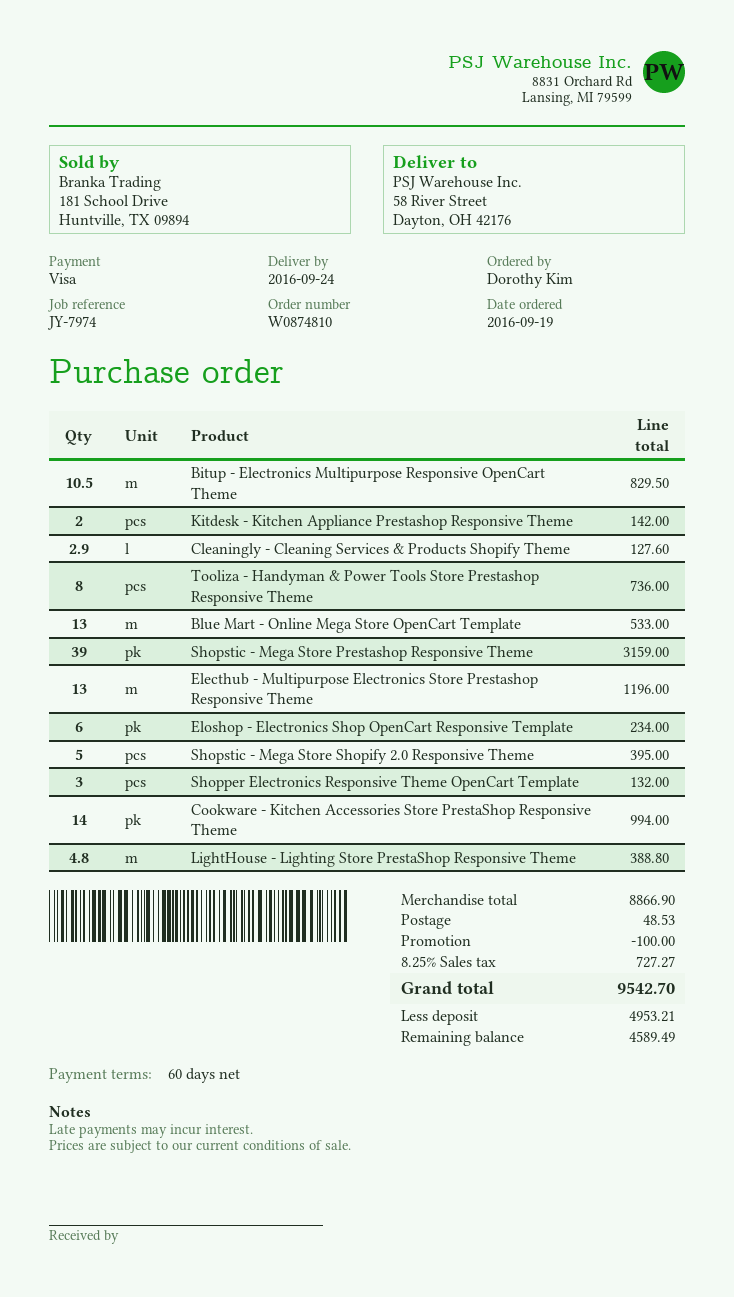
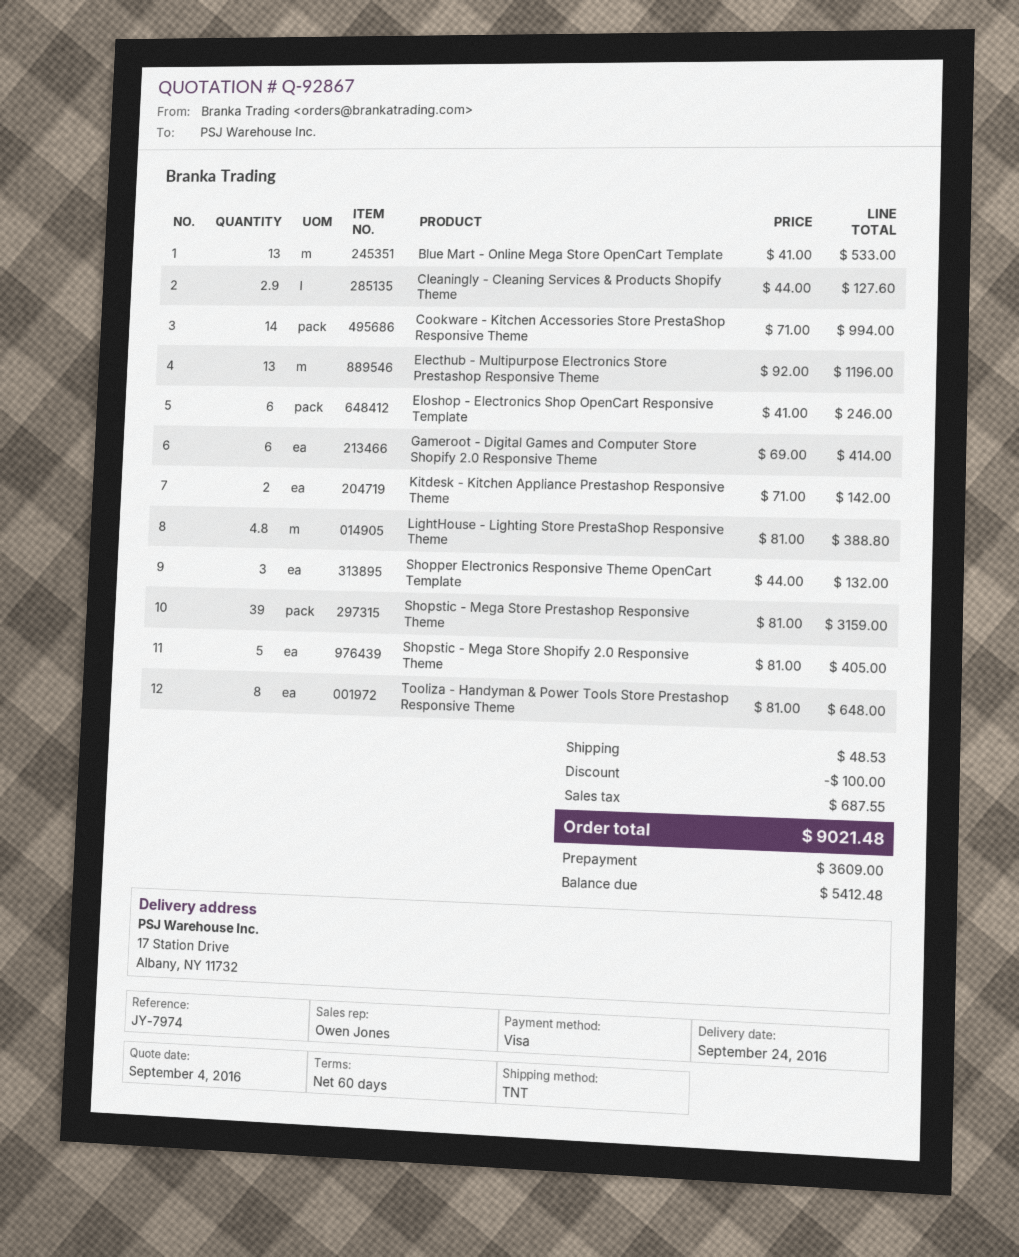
ship to: 58 River Street, Dayton, OH 42176 -> 17 Station Drive, Albany, NY 11732
Bitup - Electronics Multipurpose Responsive OpenCart Theme: 10.5 for 829.50 -> none
Tooliza - Handyman & Power Tools Store Prestashop Responsive Theme: 8 for 736.00 -> 8 for 648.00
Eloshop - Electronics Shop OpenCart Responsive Template: 6 for 234.00 -> 6 for 246.00
Shopstic - Mega Store Shopify 2.0 Responsive Theme: 5 for 395.00 -> 5 for 405.00
Gameroot - Digital Games and Computer Store Shopify 2.0 Responsive Theme: none -> 6 for 414.00
tax: 727.27 -> 687.55
total: 9542.70 -> 9021.48
deposit: 4953.21 -> 3609.00
balance: 4589.49 -> 5412.48

